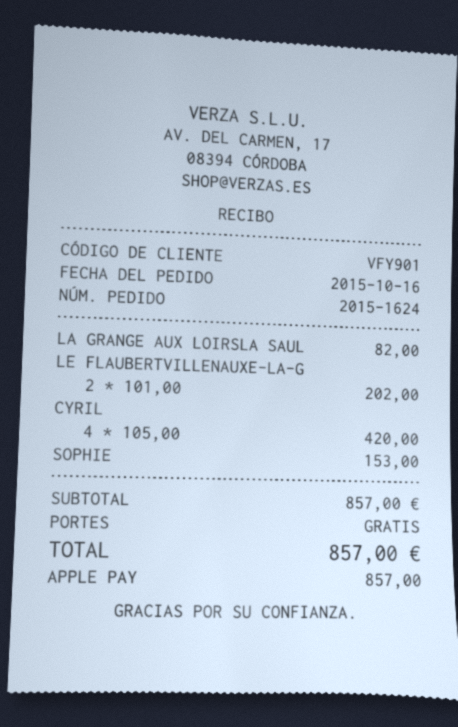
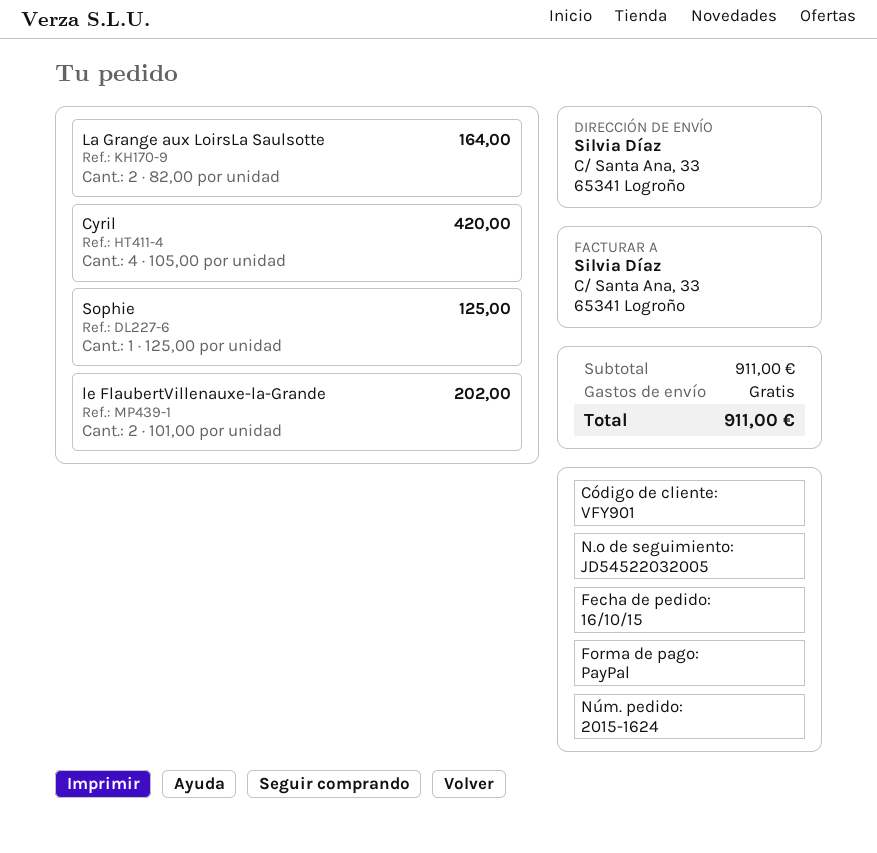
payment method: Apple Pay -> PayPal
LA GRANGE AUX LOIRSLA SAUL: 1 x 82.00 = 82.00 -> 2 x 82.00 = 164.00
SOPHIE: 1 x 153.00 = 153.00 -> 1 x 125.00 = 125.00
subtotal: 857.00 -> 911.00
total: 857.00 -> 911.00

